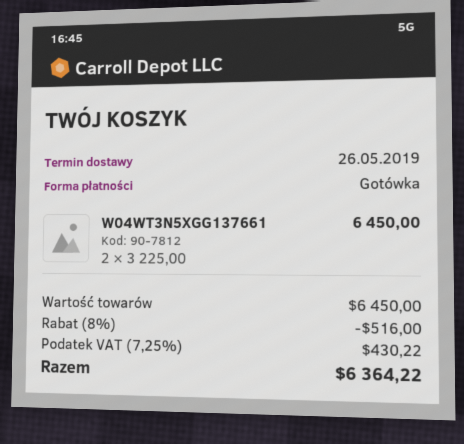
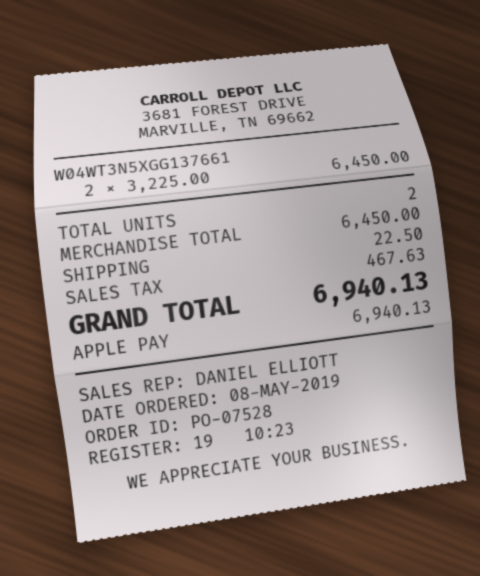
payment method: cash -> Apple Pay
discount: 8% = 516.00 -> none
shipping: none -> 22.50
tax: 430.22 -> 467.63
total: 6364.22 -> 6940.13

